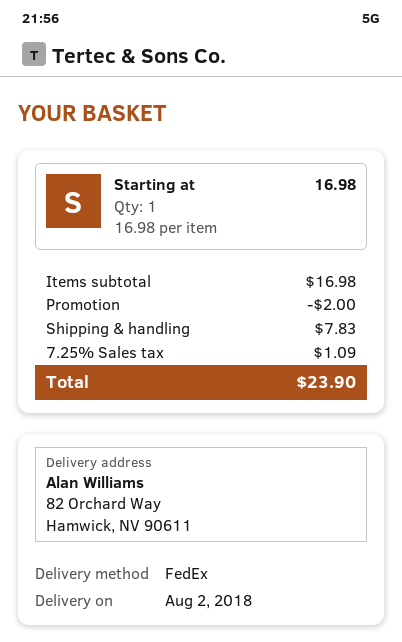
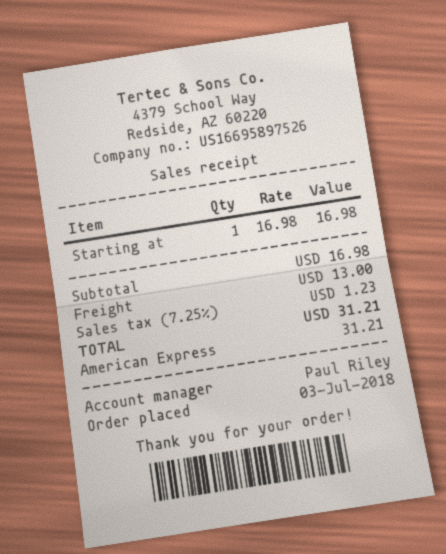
discount: 2.00 -> none
shipping: 7.83 -> 13.00
tax: 7.25% = 1.09 -> 7.25% = 1.23
total: 23.90 -> 31.21

